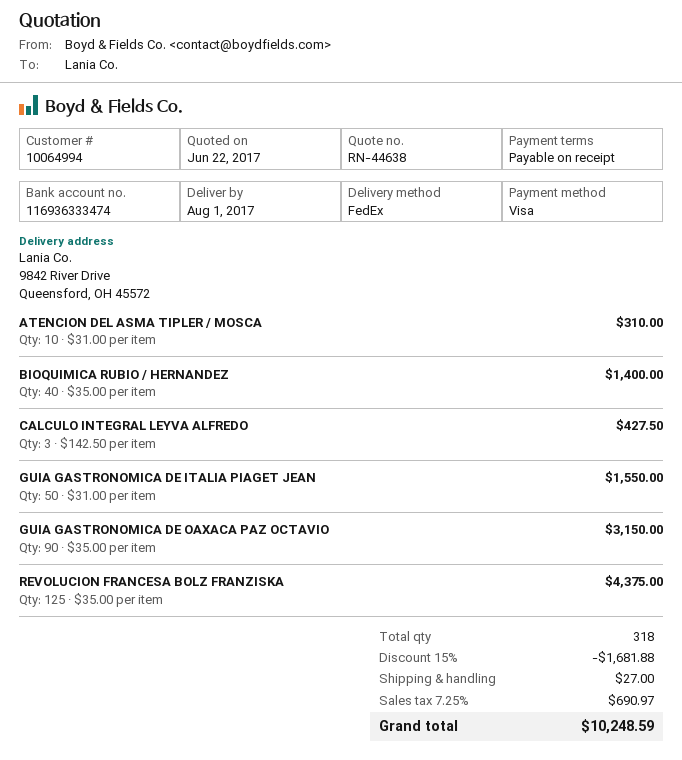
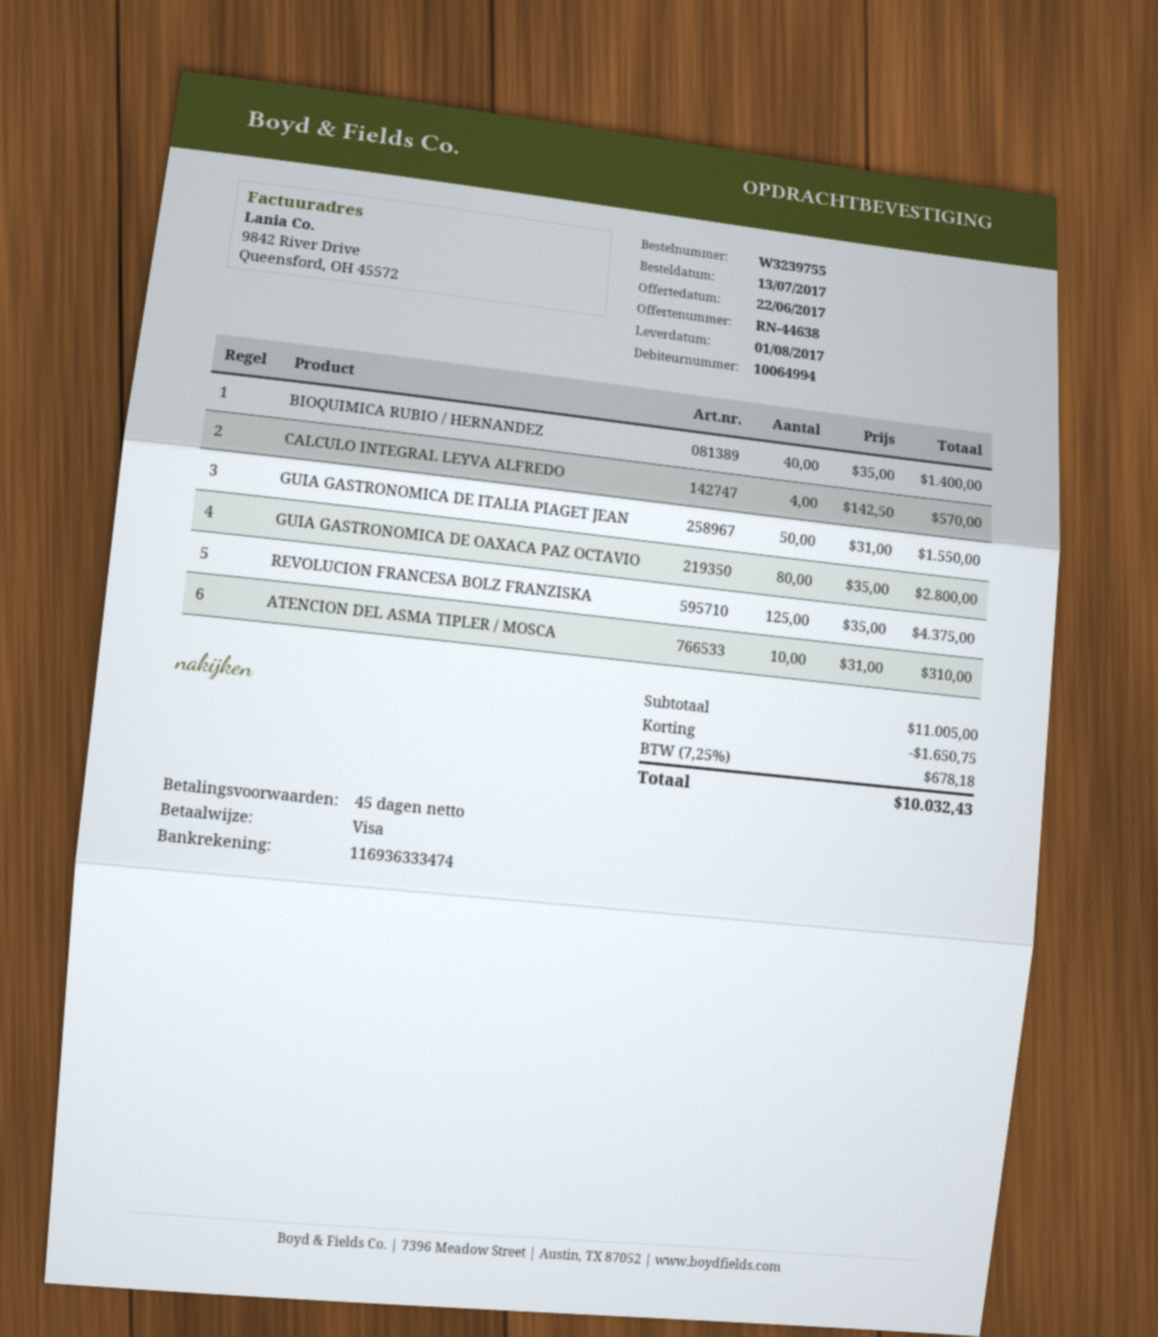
payment terms: on receipt -> 45 days
CALCULO INTEGRAL LEYVA ALFREDO: 3 x 142.50 = 427.50 -> 4 x 142.50 = 570.00
GUIA GASTRONOMICA DE OAXACA PAZ OCTAVIO: 90 x 35.00 = 3150.00 -> 80 x 35.00 = 2800.00
discount: 1681.88 -> 1650.75
shipping: 27.00 -> none
tax: 7.25% = 690.97 -> 7.25% = 678.18
total: 10248.59 -> 10032.43

